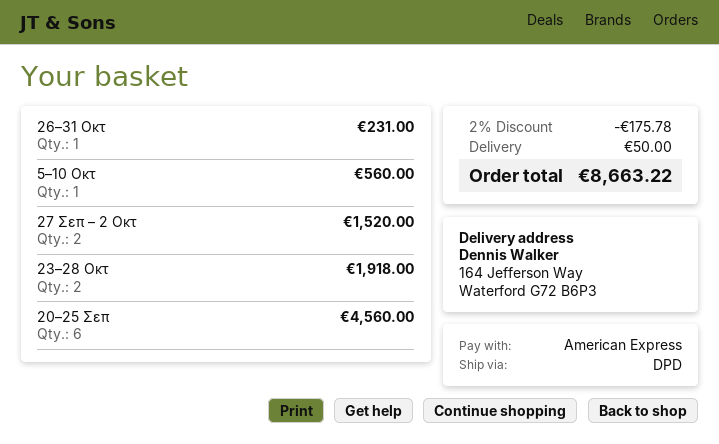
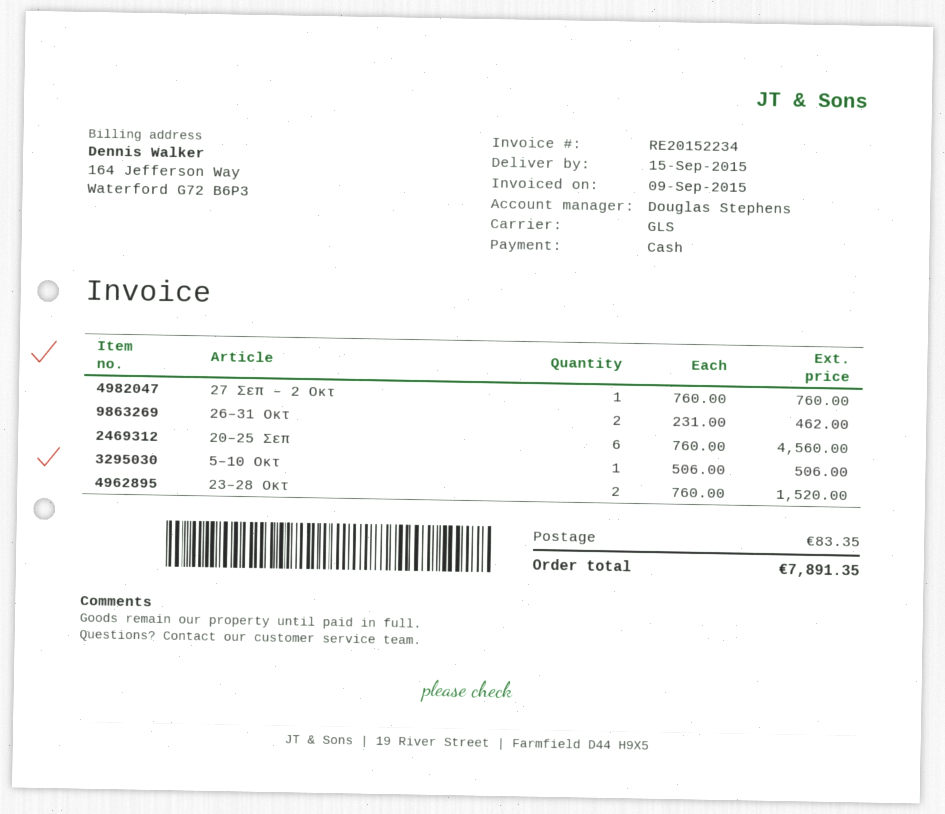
payment method: American Express -> cash
shipping method: DPD -> GLS
26–31 Οκτ: 1 for 231.00 -> 2 for 462.00
5–10 Οκτ: 1 for 560.00 -> 1 for 506.00
27 Σεπ – 2 Οκτ: 2 for 1520.00 -> 1 for 760.00
23–28 Οκτ: 2 for 1918.00 -> 2 for 1520.00
discount: 2% = 175.78 -> none
shipping: 50.00 -> 83.35
total: 8663.22 -> 7891.35

